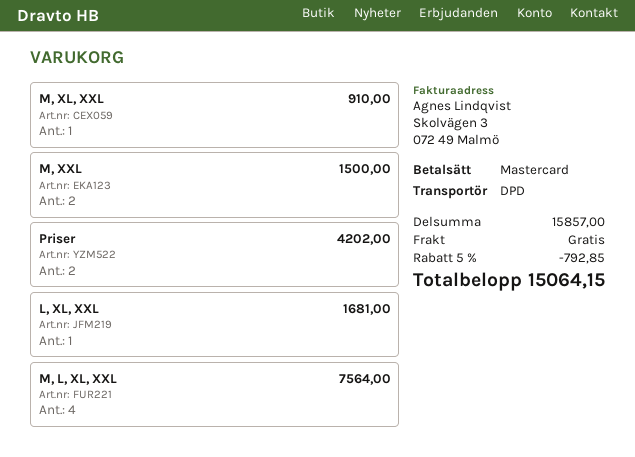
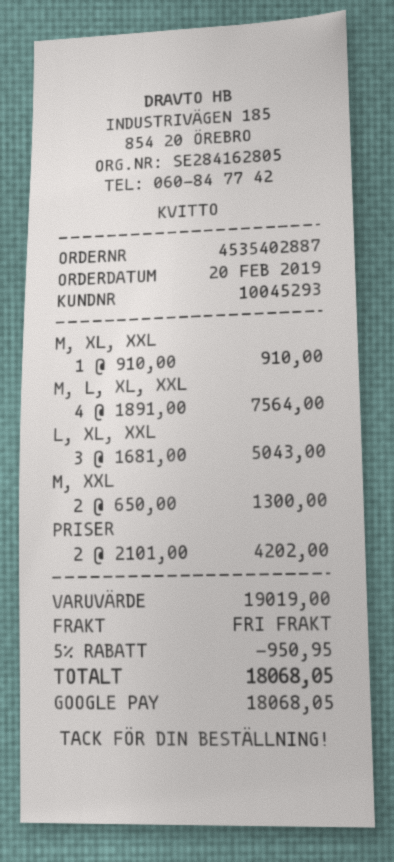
payment method: Mastercard -> Google Pay
M, XXL: 2 for 1500.00 -> 2 for 1300.00
L, XL, XXL: 1 for 1681.00 -> 3 for 5043.00
subtotal: 15857.00 -> 19019.00
discount: 5% = 792.85 -> 5% = 950.95
total: 15064.15 -> 18068.05

